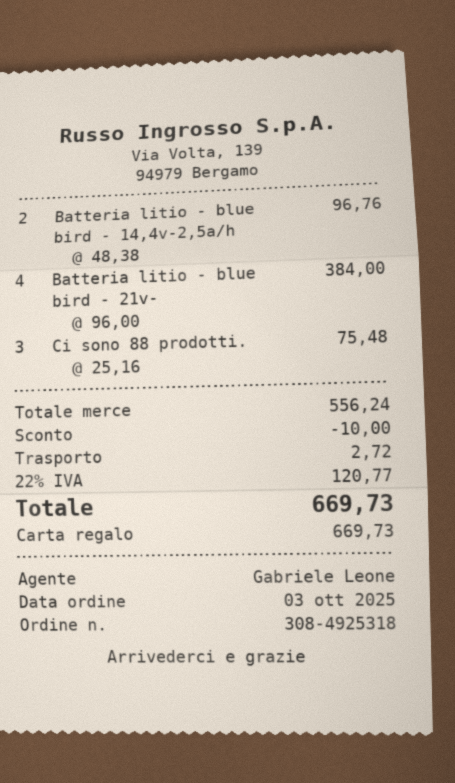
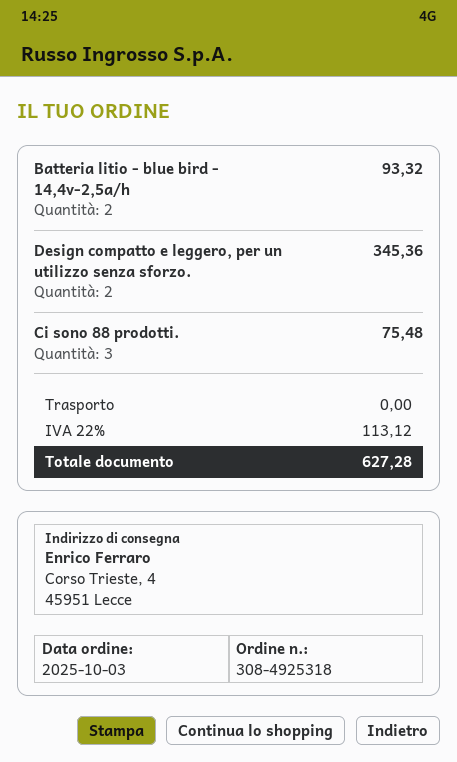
Batteria litio - blue bird - 14,4v-2,5a/h: 2 for 96.76 -> 2 for 93.32
Batteria litio - blue bird - 21v-: 4 for 384.00 -> none
Design compatto e leggero, per un utilizzo senza sforzo.: none -> 2 for 345.36
discount: 10.00 -> none
shipping: 2.72 -> 0.00
tax: 22% = 120.77 -> 22% = 113.12
total: 669.73 -> 627.28

